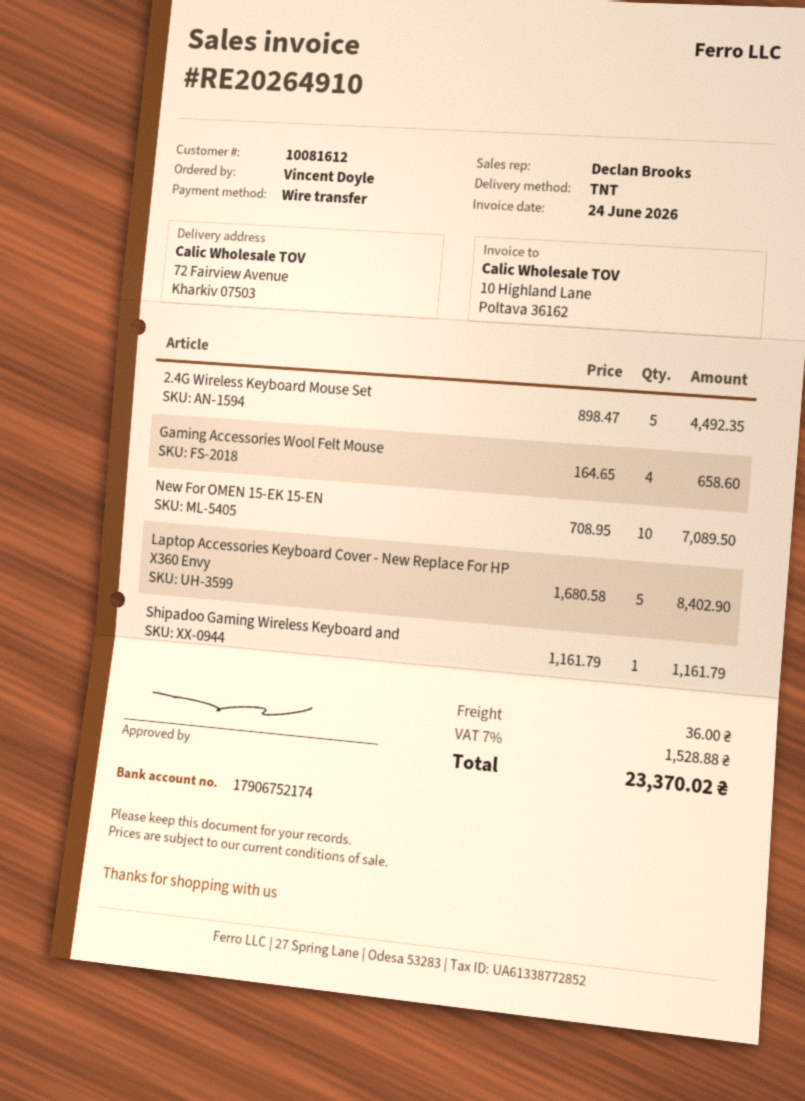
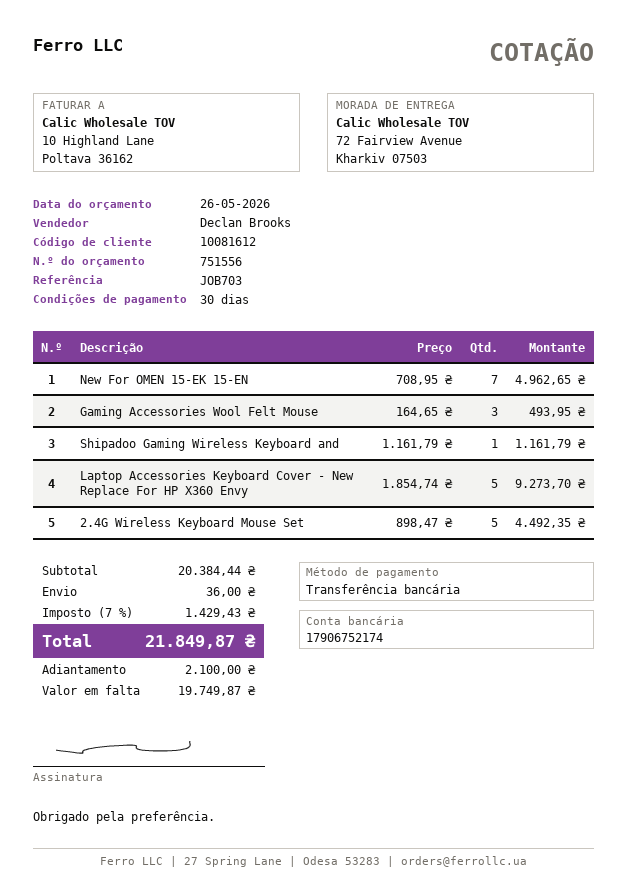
Gaming Accessories Wool Felt Mouse: 4 x 164.65 = 658.60 -> 3 x 164.65 = 493.95
New For OMEN 15-EK 15-EN: 10 x 708.95 = 7089.50 -> 7 x 708.95 = 4962.65
Laptop Accessories Keyboard Cover - New Replace For HP X360 Envy: 5 x 1680.58 = 8402.90 -> 5 x 1854.74 = 9273.70
tax: 7% = 1528.88 -> 7% = 1429.43
total: 23370.02 -> 21849.87

